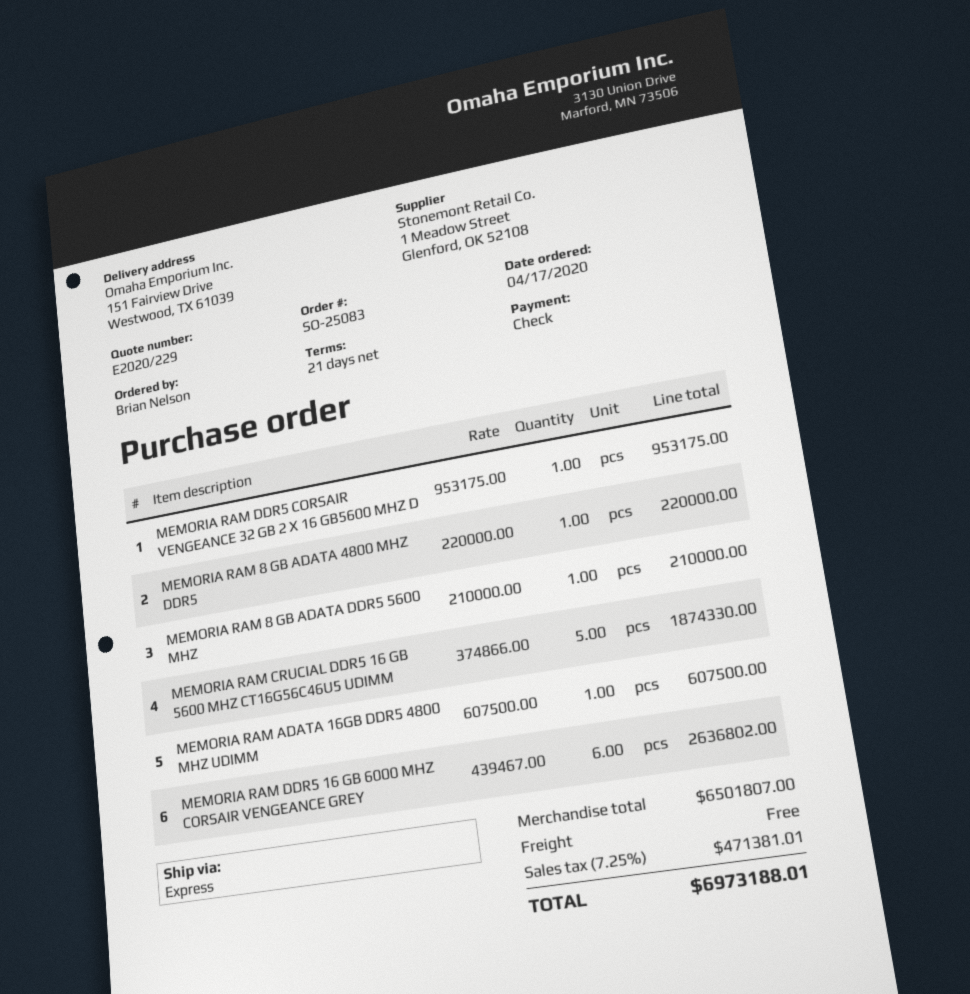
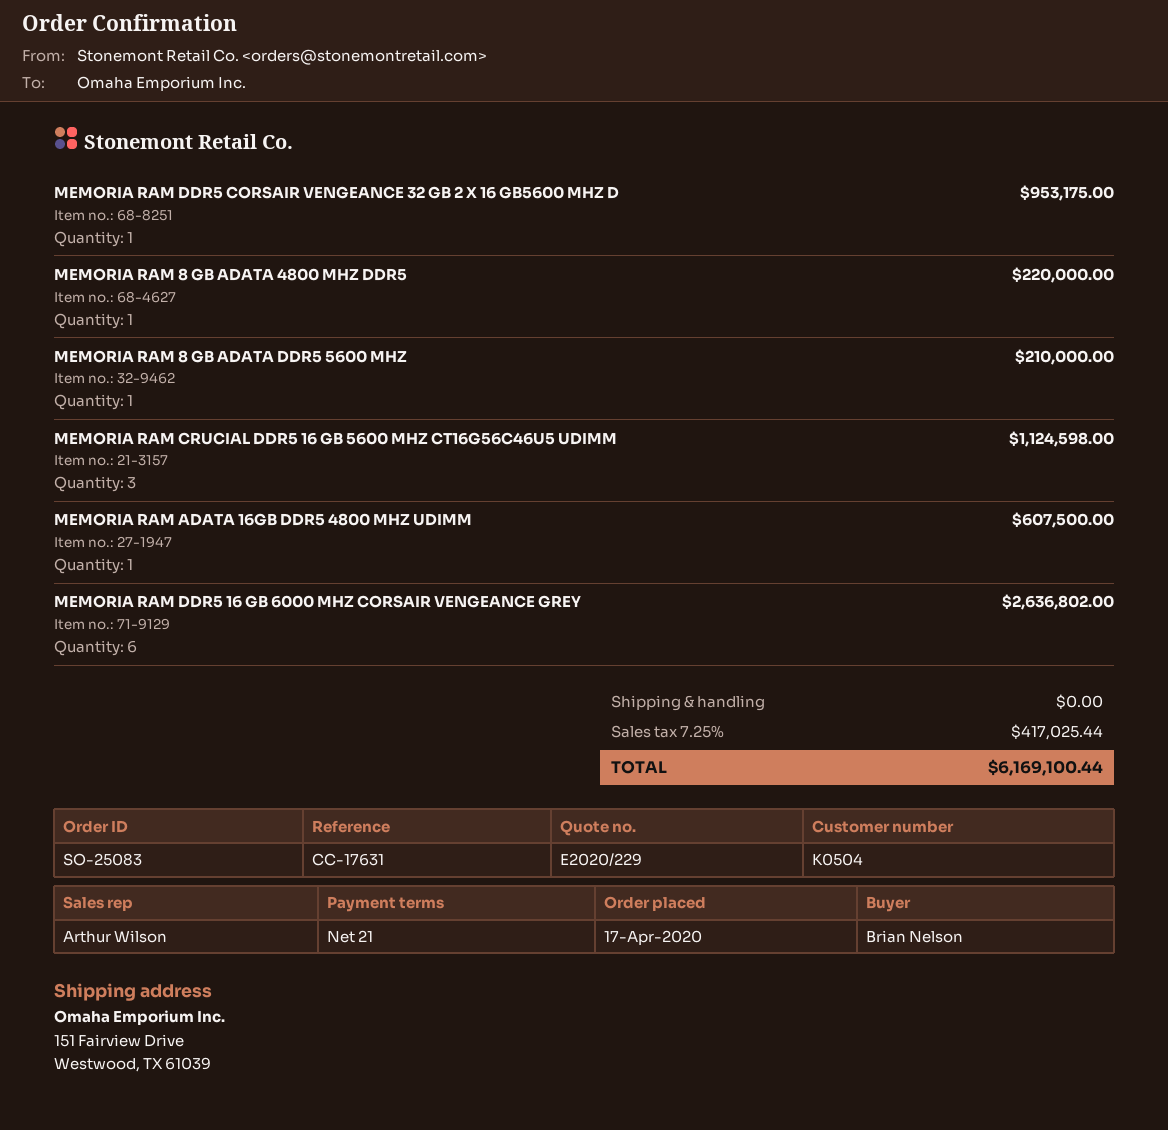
MEMORIA RAM CRUCIAL DDR5 16 GB 5600 MHZ CT16G56C46U5 UDIMM: 5 for 1874330.00 -> 3 for 1124598.00
tax: 7.25% = 471381.01 -> 7.25% = 417025.44
total: 6973188.01 -> 6169100.44

